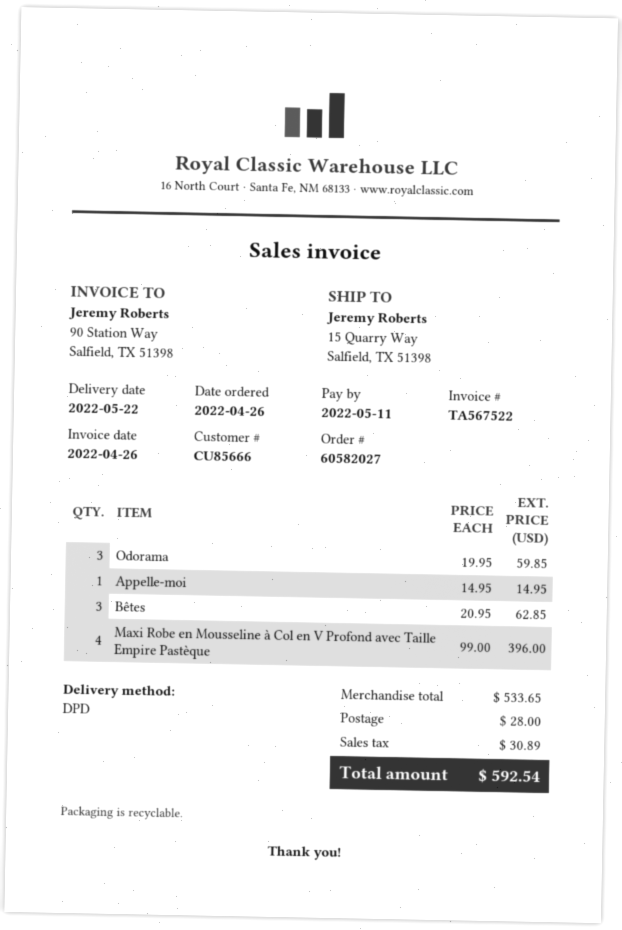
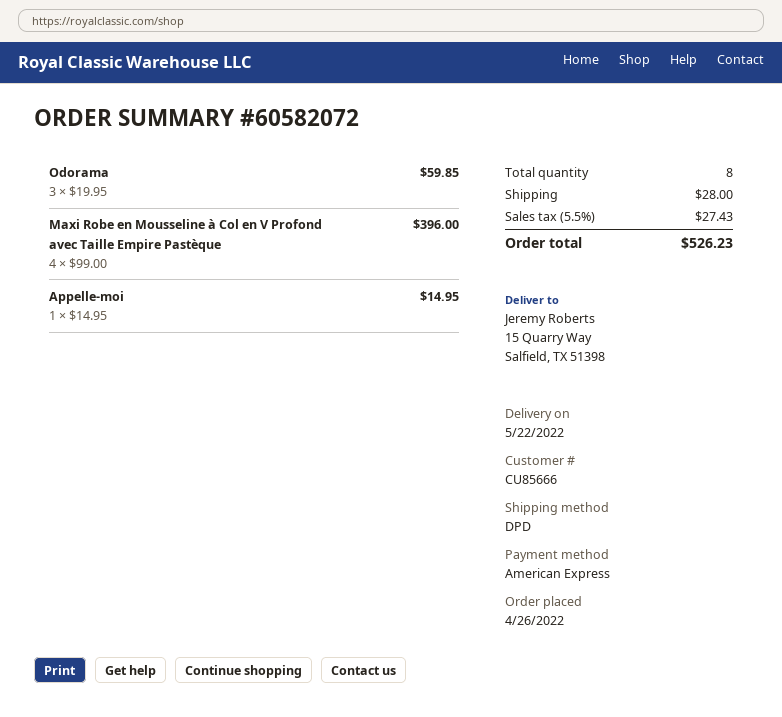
order number: 60582027 -> 60582072
Bêtes: 3 x 20.95 = 62.85 -> none
tax: 30.89 -> 27.43
total: 592.54 -> 526.23

